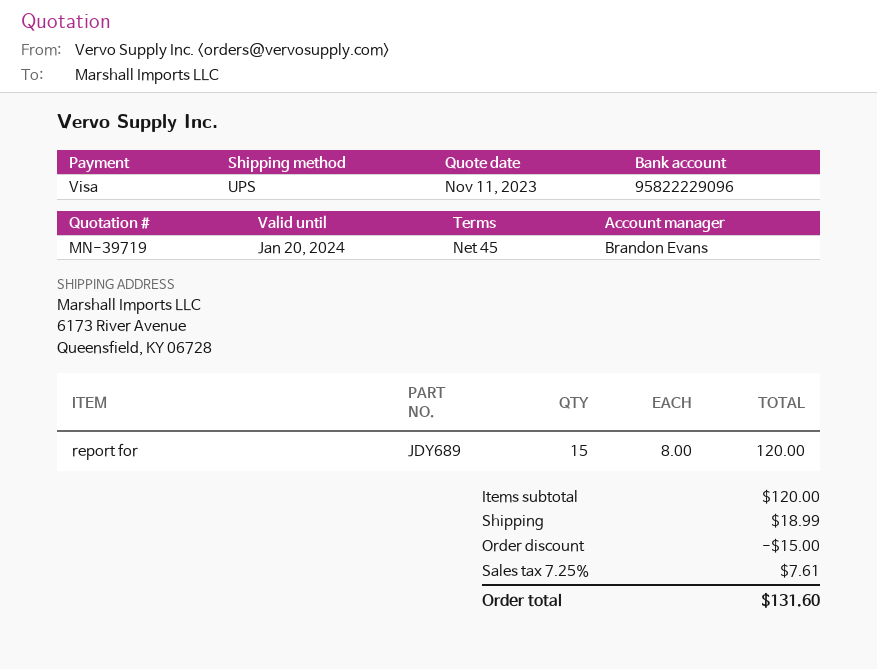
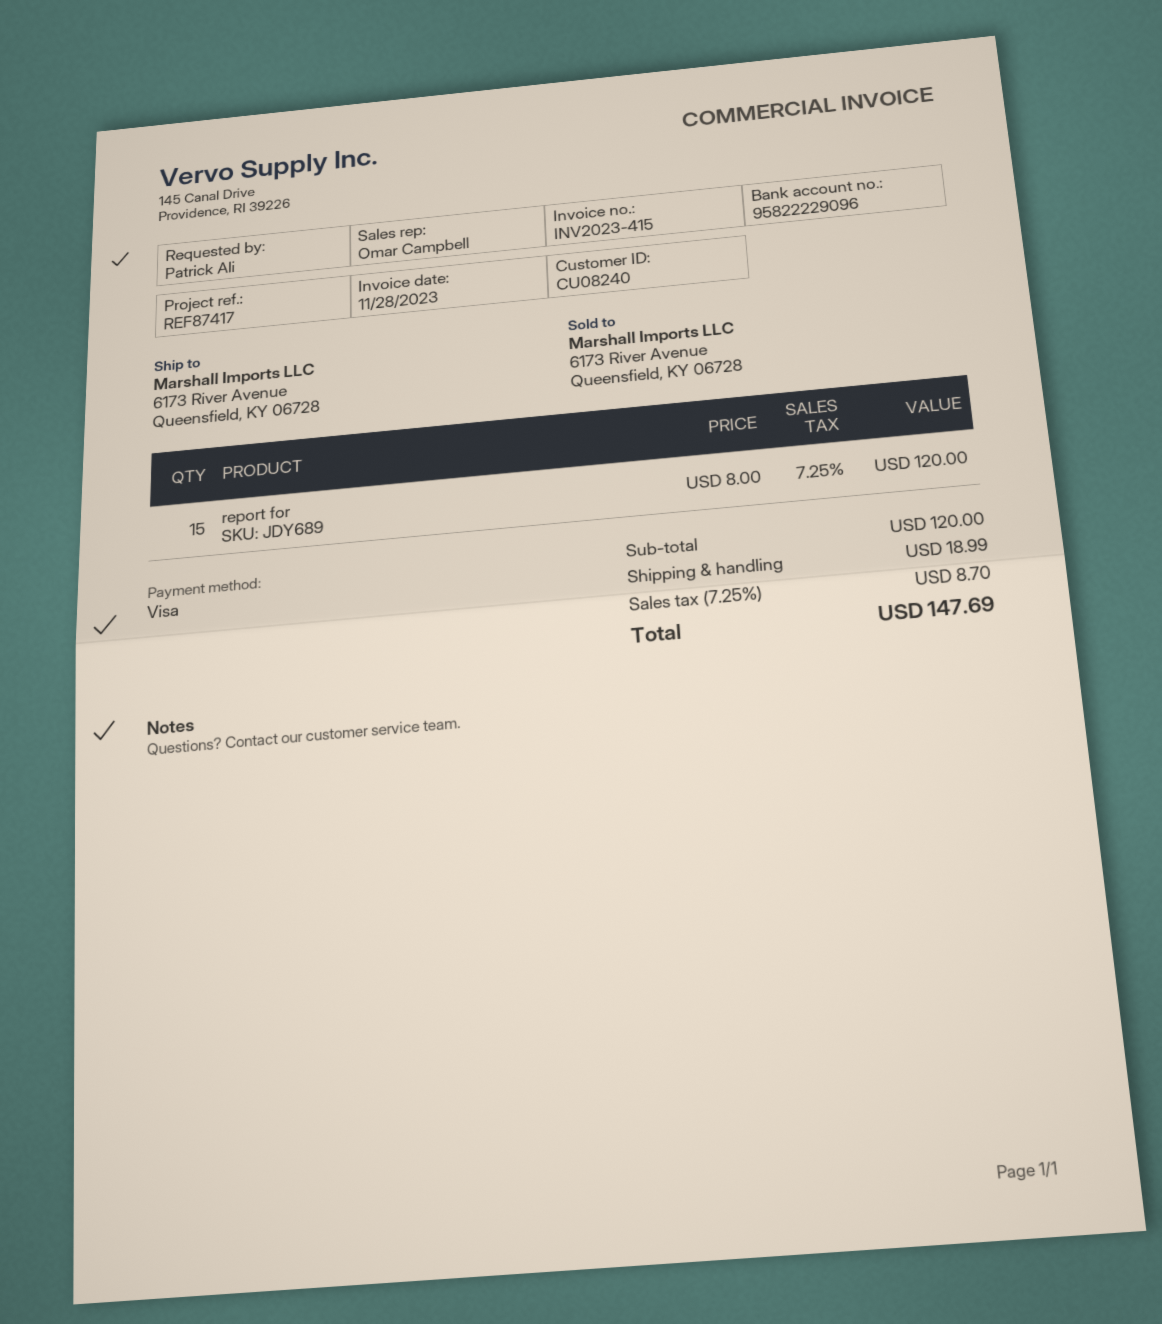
sales rep: Brandon Evans -> Omar Campbell
discount: 15.00 -> none
tax: 7.25% = 7.61 -> 7.25% = 8.70
total: 131.60 -> 147.69

